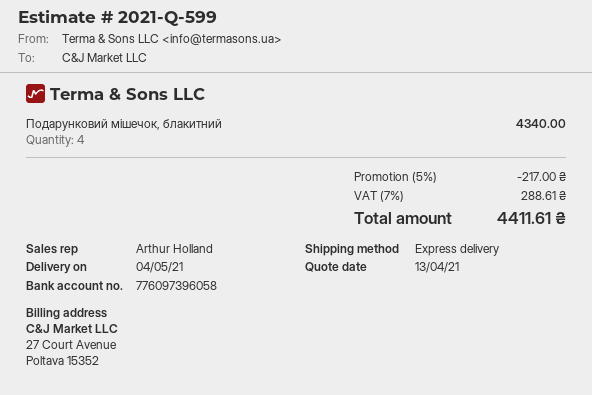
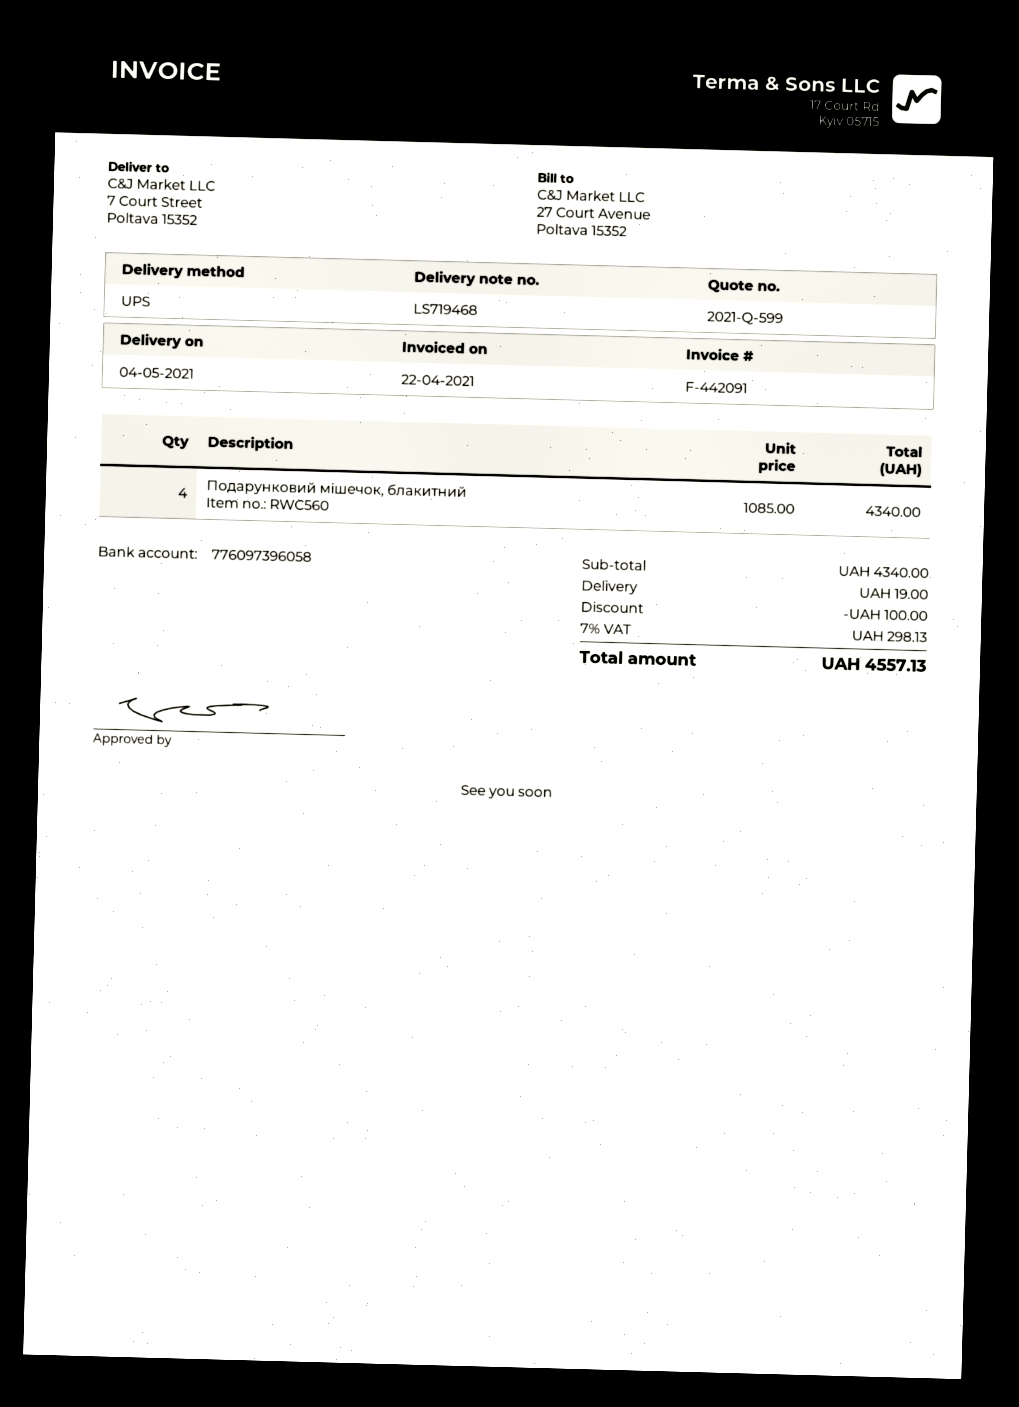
shipping method: express -> UPS
discount: 217.00 -> 100.00
shipping: none -> 19.00
tax: 7% = 288.61 -> 7% = 298.13
total: 4411.61 -> 4557.13

